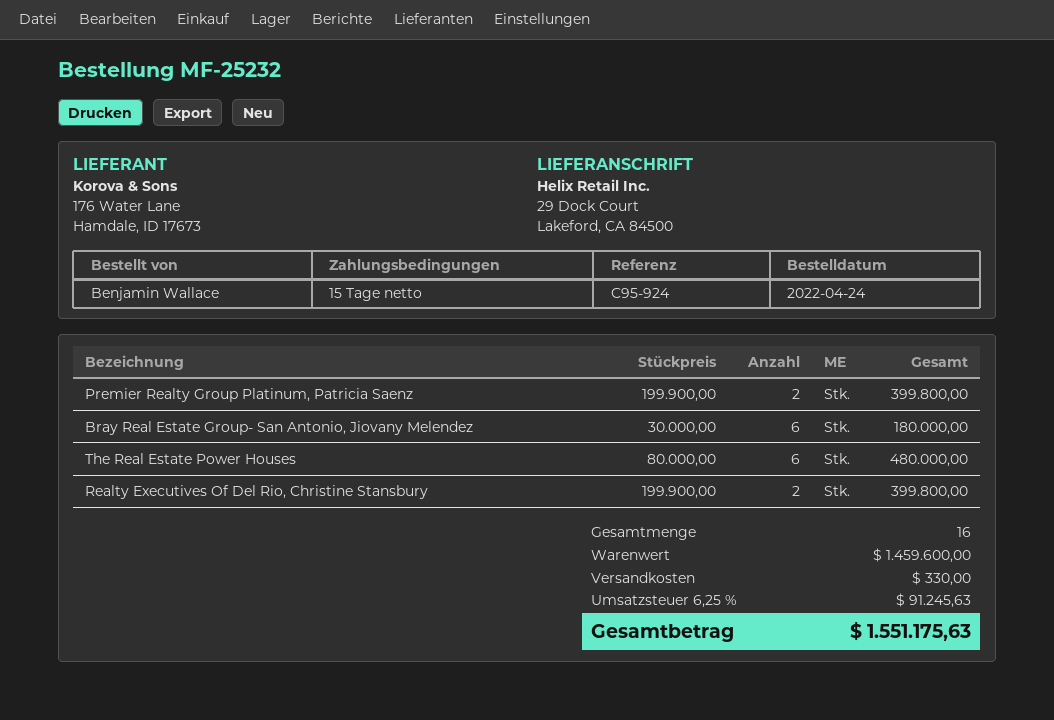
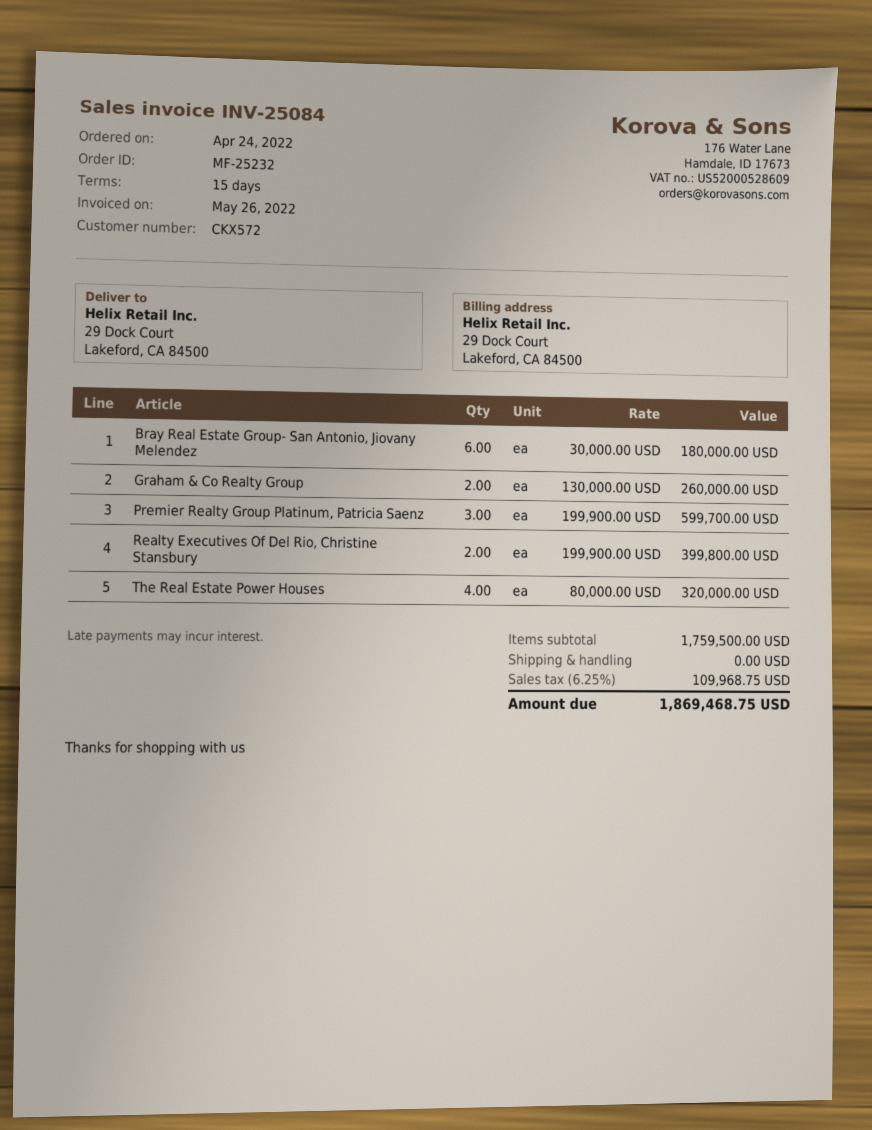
Premier Realty Group Platinum, Patricia Saenz: 2 x 199900.00 = 399800.00 -> 3 x 199900.00 = 599700.00
The Real Estate Power Houses: 6 x 80000.00 = 480000.00 -> 4 x 80000.00 = 320000.00
Graham & Co Realty Group: none -> 2 x 130000.00 = 260000.00
subtotal: 1459600.00 -> 1759500.00
shipping: 330.00 -> 0.00
tax: 6.25% = 91245.63 -> 6.25% = 109968.75
total: 1551175.63 -> 1869468.75

